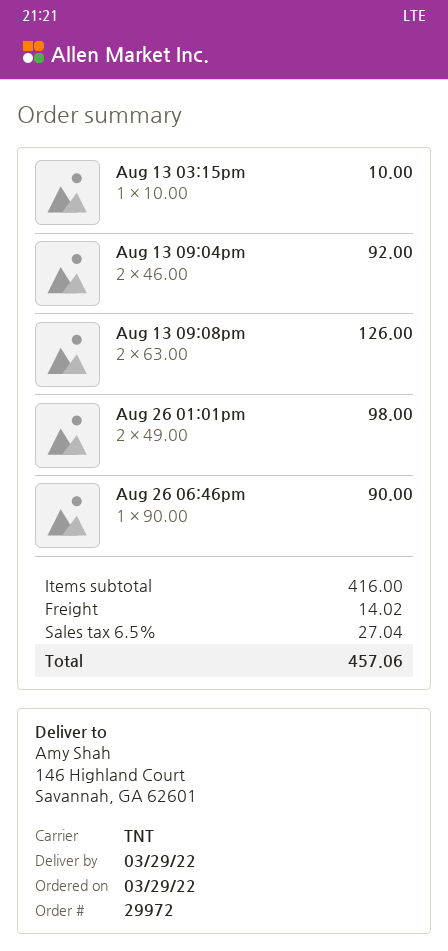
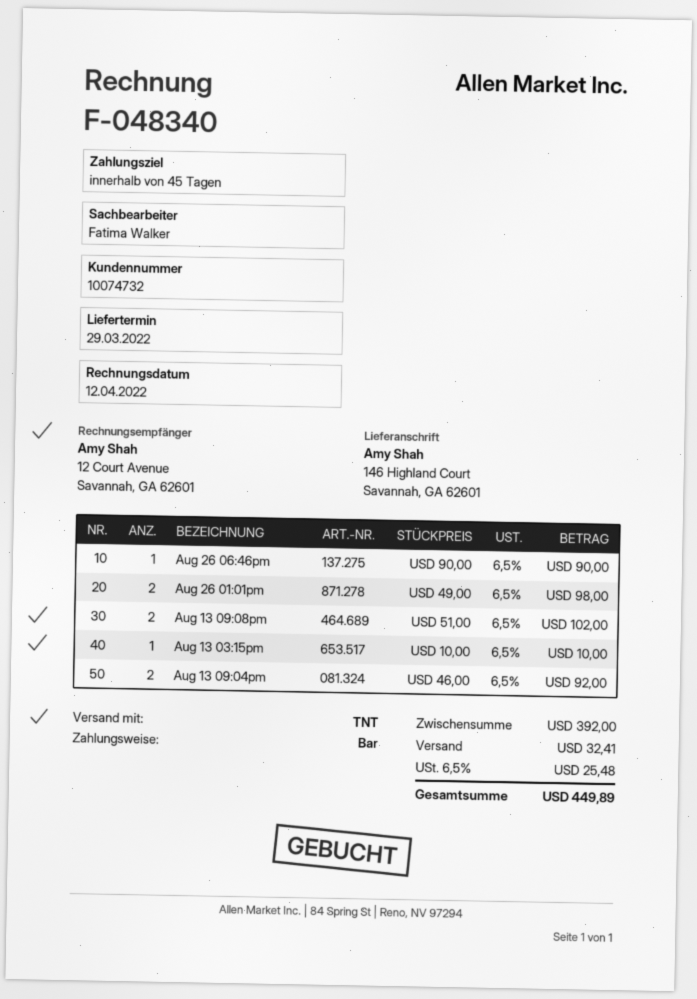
Aug 13 09:08pm: 2 x 63.00 = 126.00 -> 2 x 51.00 = 102.00
subtotal: 416.00 -> 392.00
shipping: 14.02 -> 32.41
tax: 6.5% = 27.04 -> 6.5% = 25.48
total: 457.06 -> 449.89

